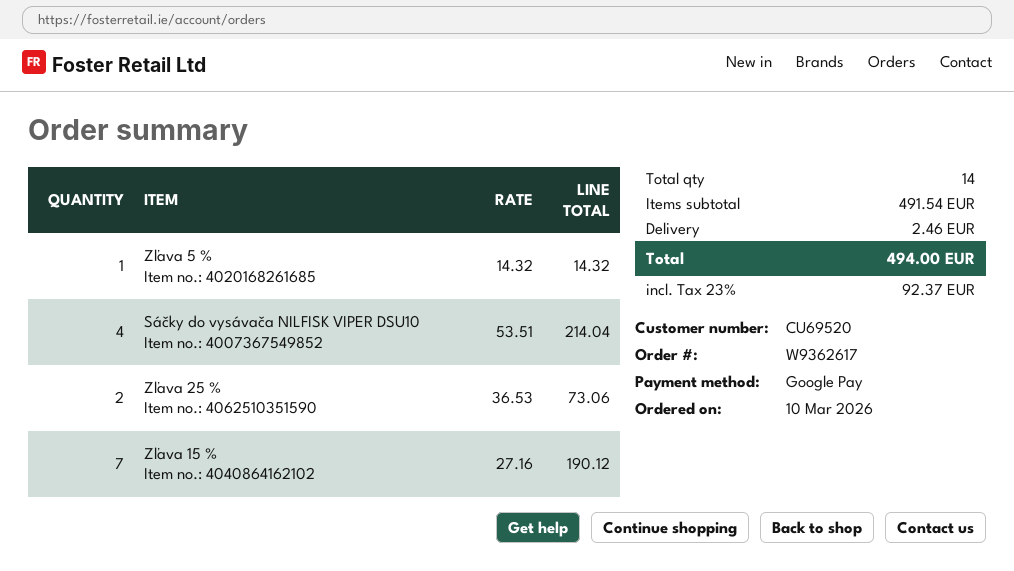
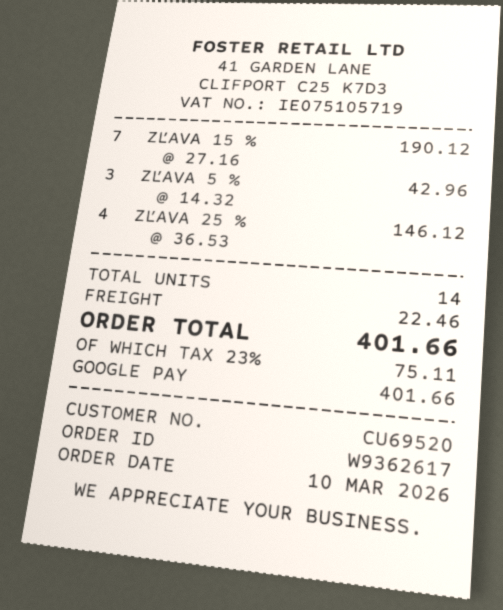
Zľava 5 %: 1 x 14.32 = 14.32 -> 3 x 14.32 = 42.96
Sáčky do vysávača NILFISK VIPER DSU10: 4 x 53.51 = 214.04 -> none
Zľava 25 %: 2 x 36.53 = 73.06 -> 4 x 36.53 = 146.12
shipping: 2.46 -> 22.46
tax: 23% = 92.37 -> 23% = 75.11
total: 494.00 -> 401.66

